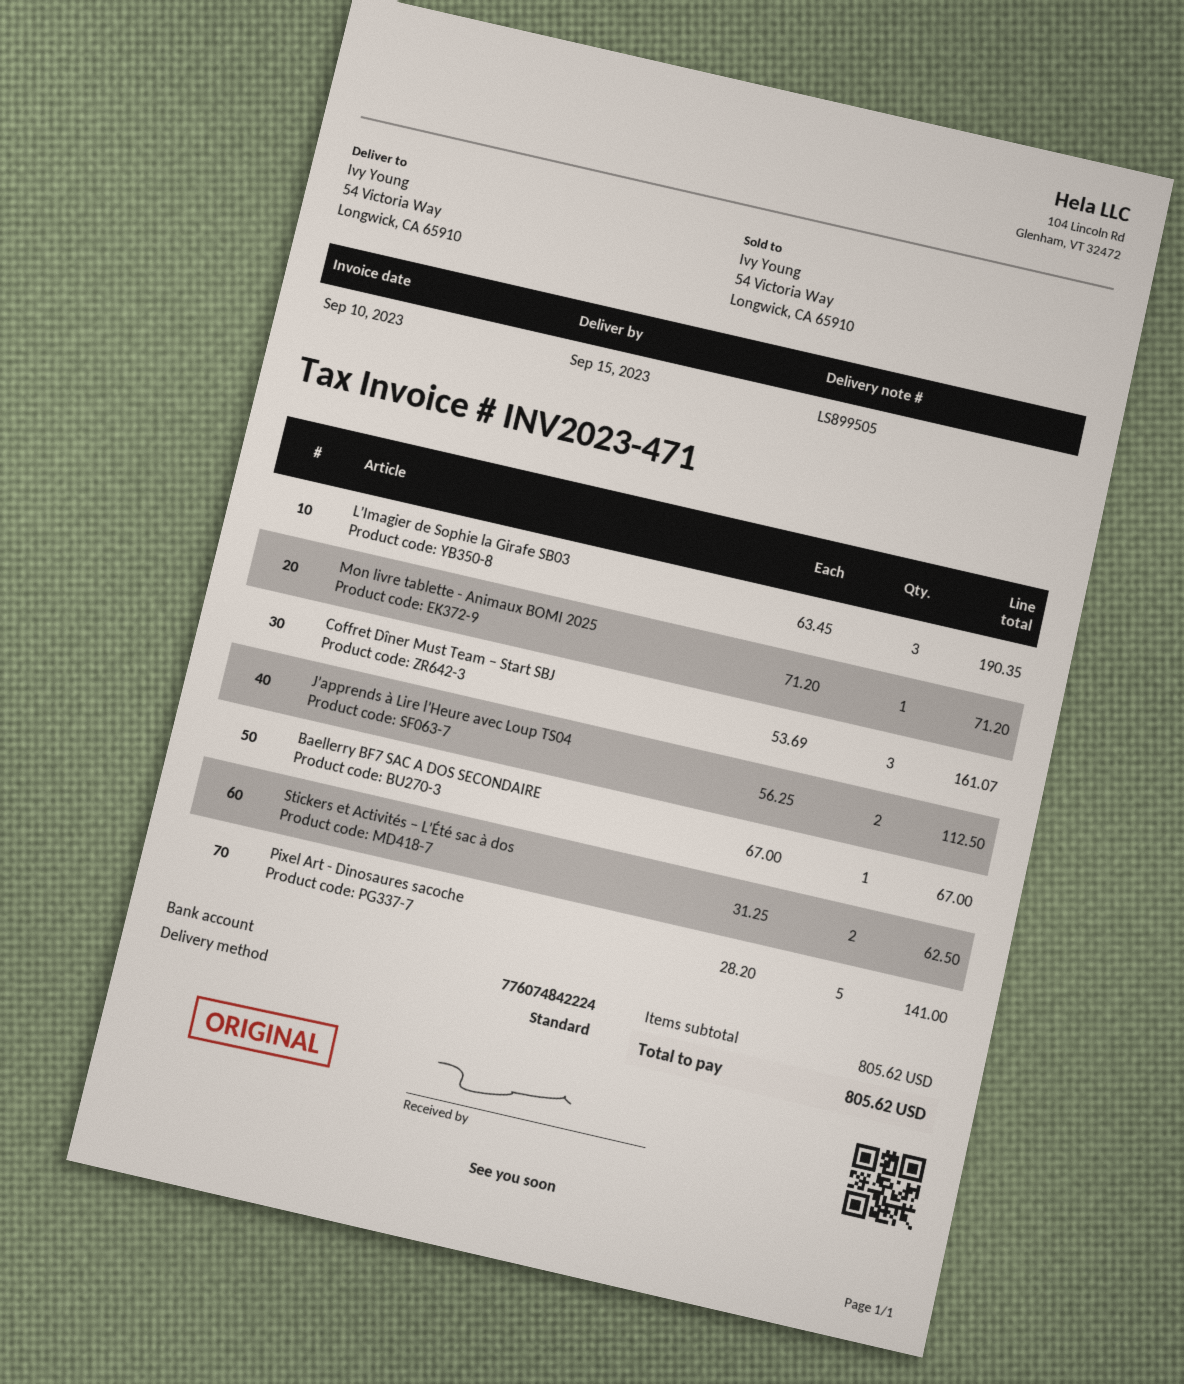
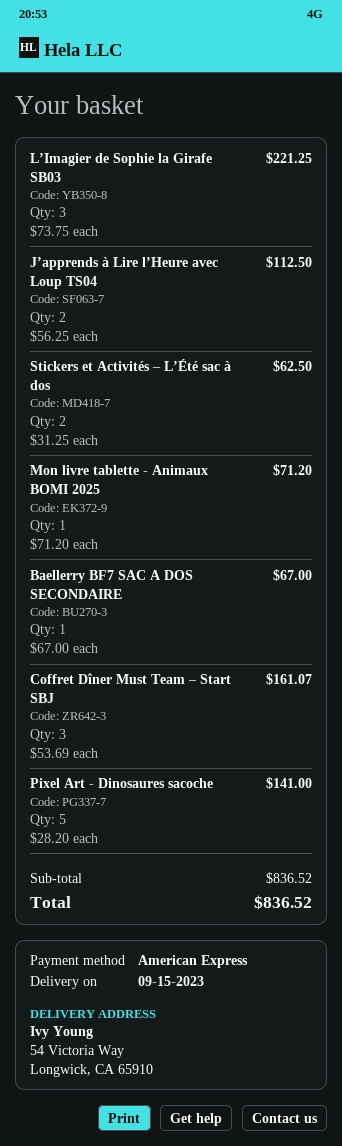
L’Imagier de Sophie la Girafe SB03: 3 x 63.45 = 190.35 -> 3 x 73.75 = 221.25
subtotal: 805.62 -> 836.52
total: 805.62 -> 836.52

